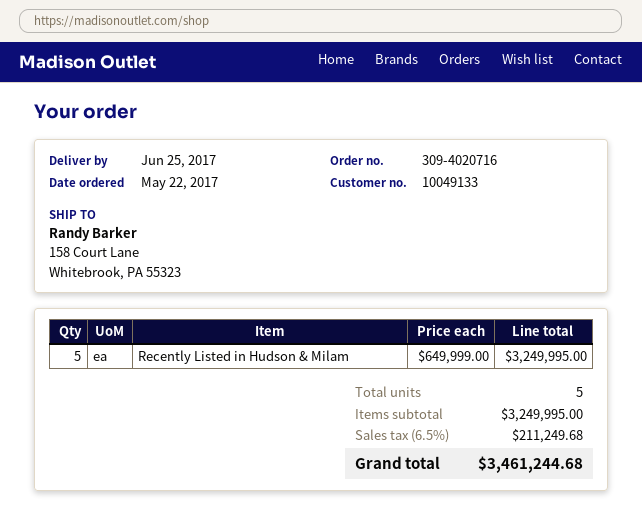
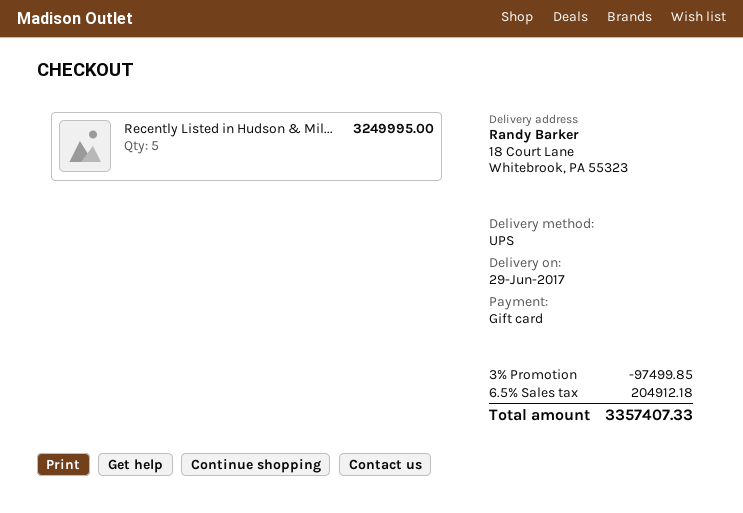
delivery date: 2017-06-25 -> 2017-06-29
ship to: 158 Court Lane, Whitebrook, PA 55323 -> 18 Court Lane, Whitebrook, PA 55323
discount: none -> 3% = 97499.85
tax: 6.5% = 211249.68 -> 6.5% = 204912.18
total: 3461244.68 -> 3357407.33

